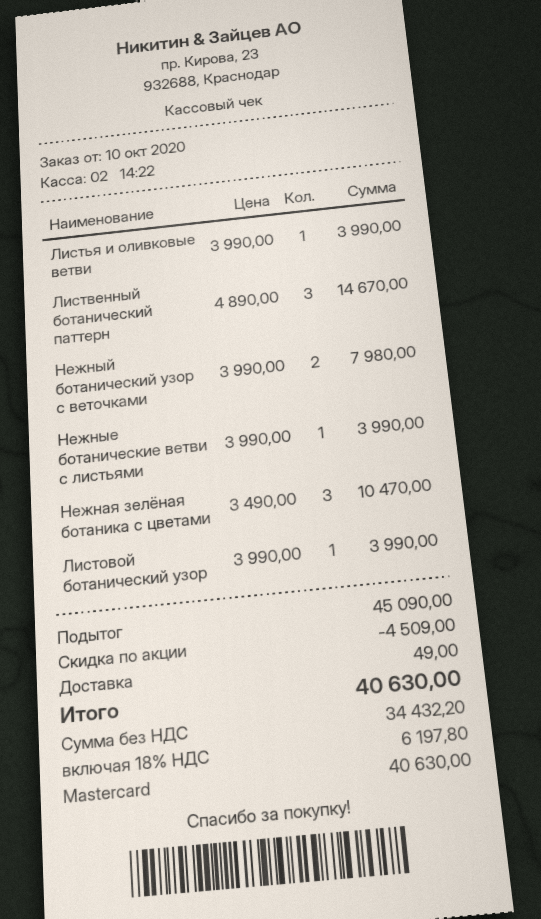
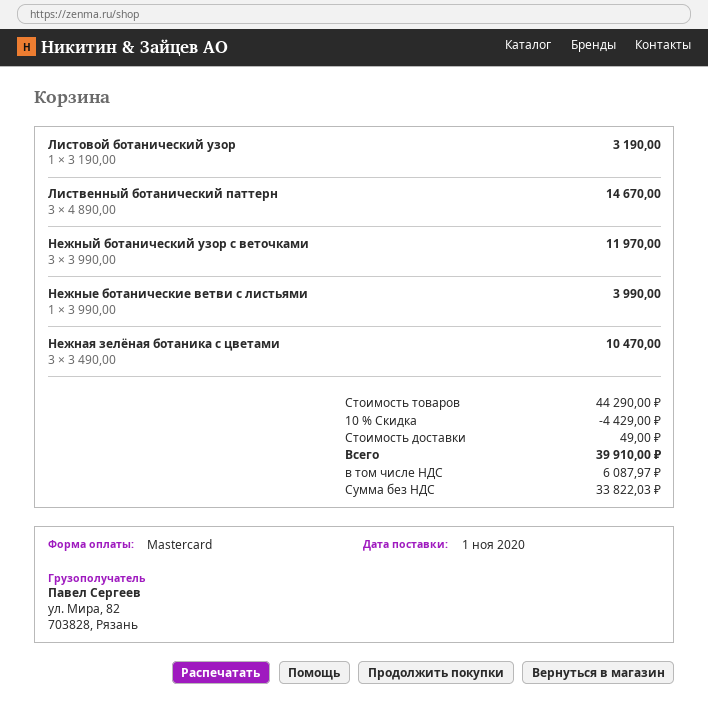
Листья и оливковые ветви: 1 x 3990.00 = 3990.00 -> none
Нежный ботанический узор с веточками: 2 x 3990.00 = 7980.00 -> 3 x 3990.00 = 11970.00
Листовой ботанический узор: 1 x 3990.00 = 3990.00 -> 1 x 3190.00 = 3190.00
subtotal: 45090.00 -> 44290.00
discount: 4509.00 -> 4429.00
net: 34432.20 -> 33822.03
tax: 6197.80 -> 6087.97
total: 40630.00 -> 39910.00

